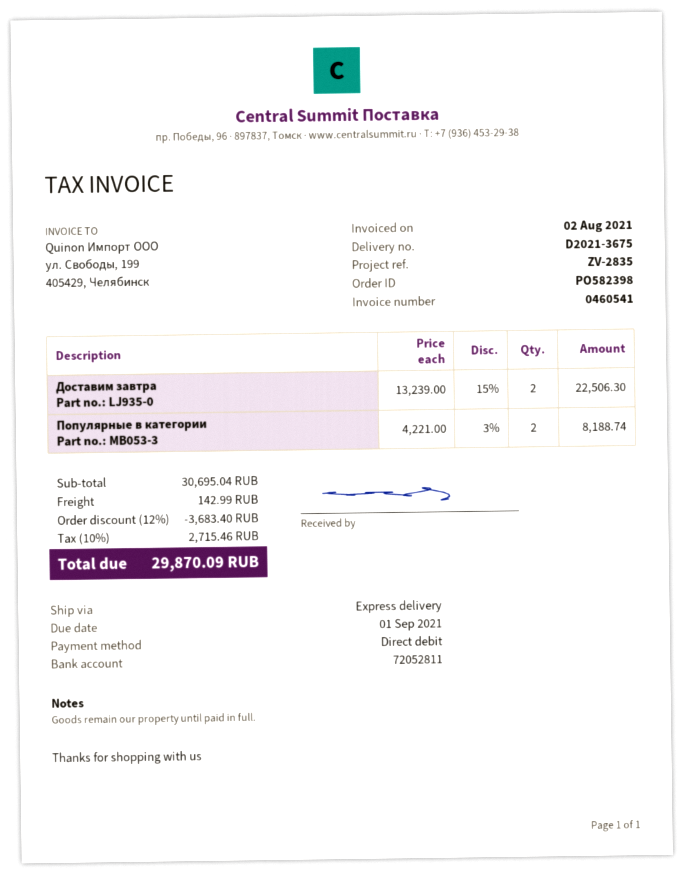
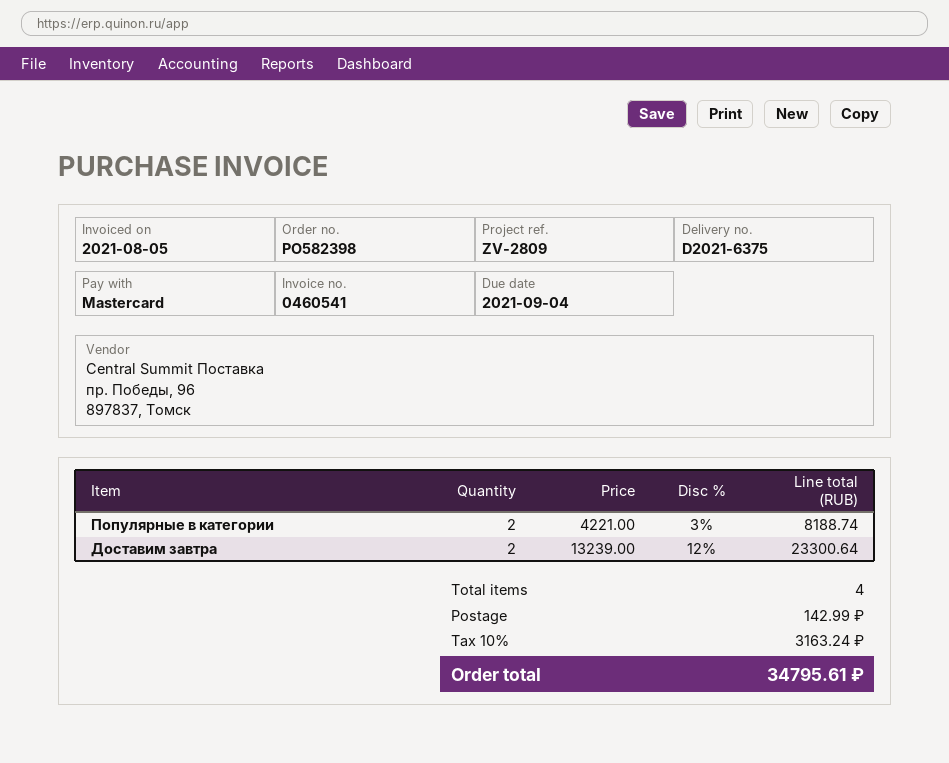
delivery note number: D2021-3675 -> D2021-6375
invoice date: 2021-08-02 -> 2021-08-05
due date: 2021-09-01 -> 2021-09-04
reference: ZV-2835 -> ZV-2809
payment method: direct debit -> Mastercard
Доставим завтра: 2 x 13239.00 - 15% = 22506.30 -> 2 x 13239.00 - 12% = 23300.64
discount: 12% = 3683.40 -> none
tax: 10% = 2715.46 -> 10% = 3163.24
total: 29870.09 -> 34795.61

